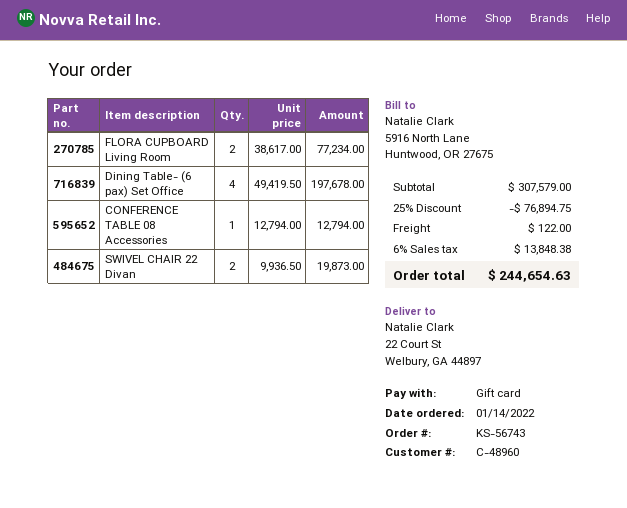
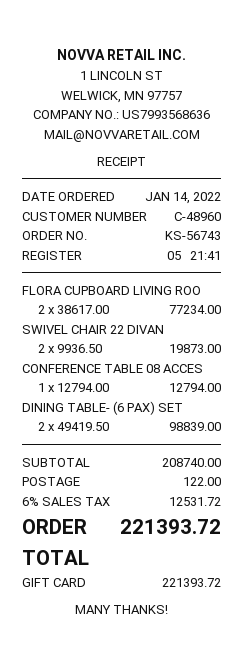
Dining Table- (6 pax) Set Office: 4 x 49419.50 = 197678.00 -> 2 x 49419.50 = 98839.00
subtotal: 307579.00 -> 208740.00
discount: 25% = 76894.75 -> none
tax: 6% = 13848.38 -> 6% = 12531.72
total: 244654.63 -> 221393.72

